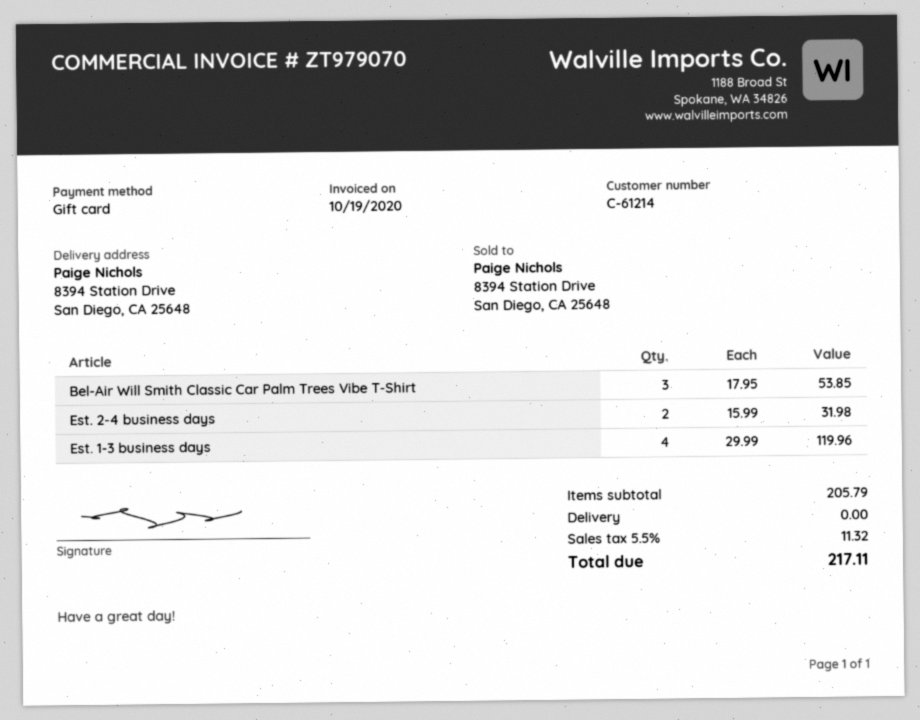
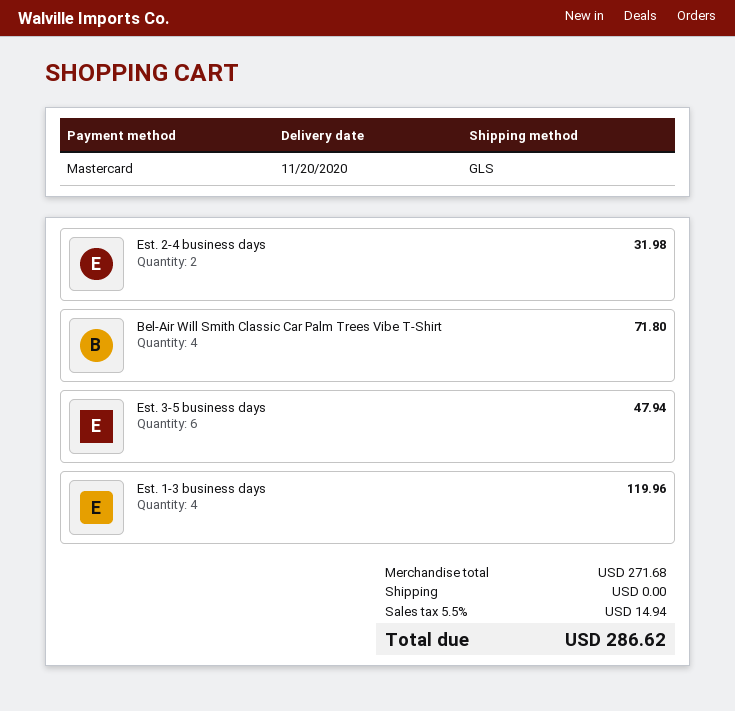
payment method: gift card -> Mastercard
Bel-Air Will Smith Classic Car Palm Trees Vibe T-Shirt: 3 for 53.85 -> 4 for 71.80
Est. 3-5 business days: none -> 6 for 47.94
subtotal: 205.79 -> 271.68
tax: 5.5% = 11.32 -> 5.5% = 14.94
total: 217.11 -> 286.62

